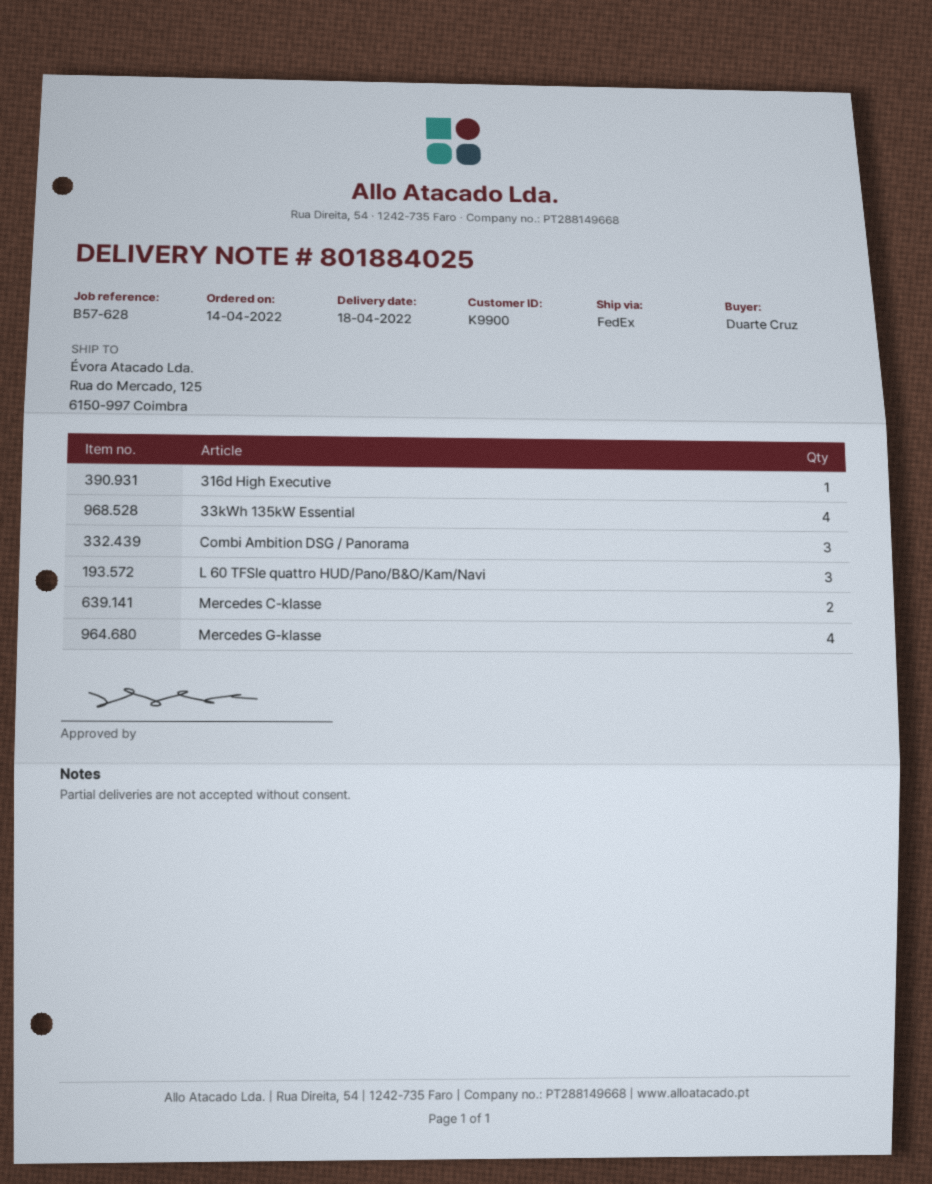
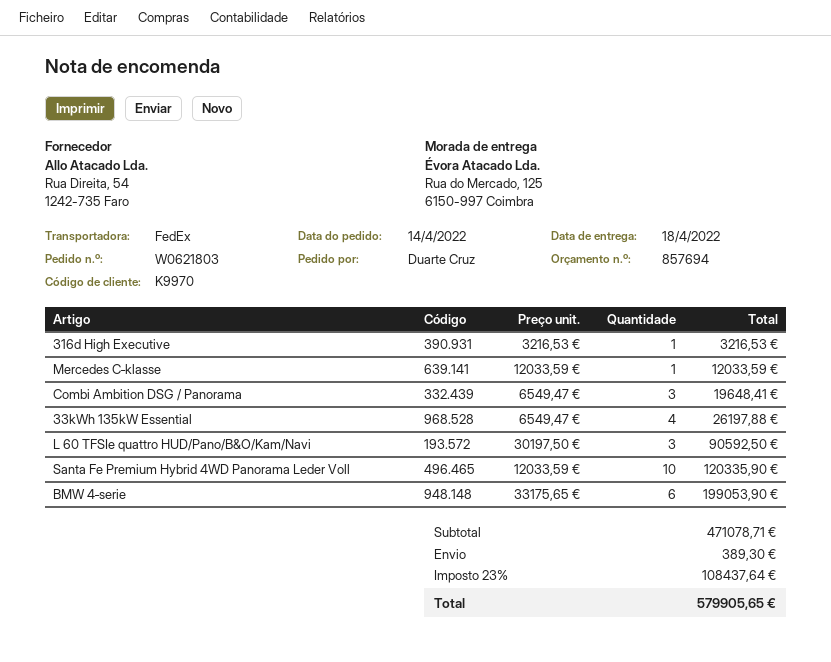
customer number: K9900 -> K9970
Mercedes C‑klasse: 2 -> 1
Mercedes G‑klasse: 4 -> none
Santa Fe Premium Hybrid 4WD Panorama Leder Voll: none -> 10
BMW 4‑serie: none -> 6

